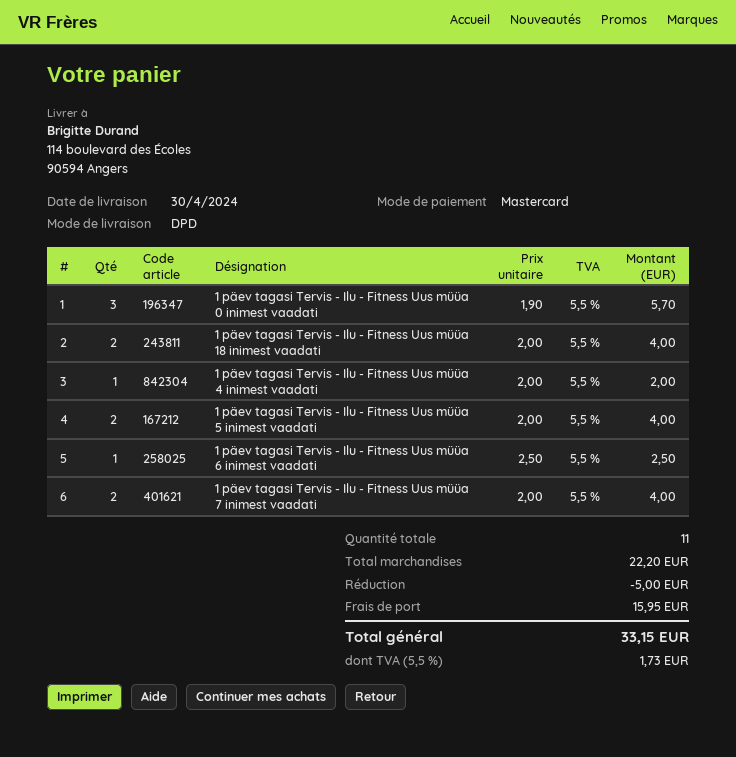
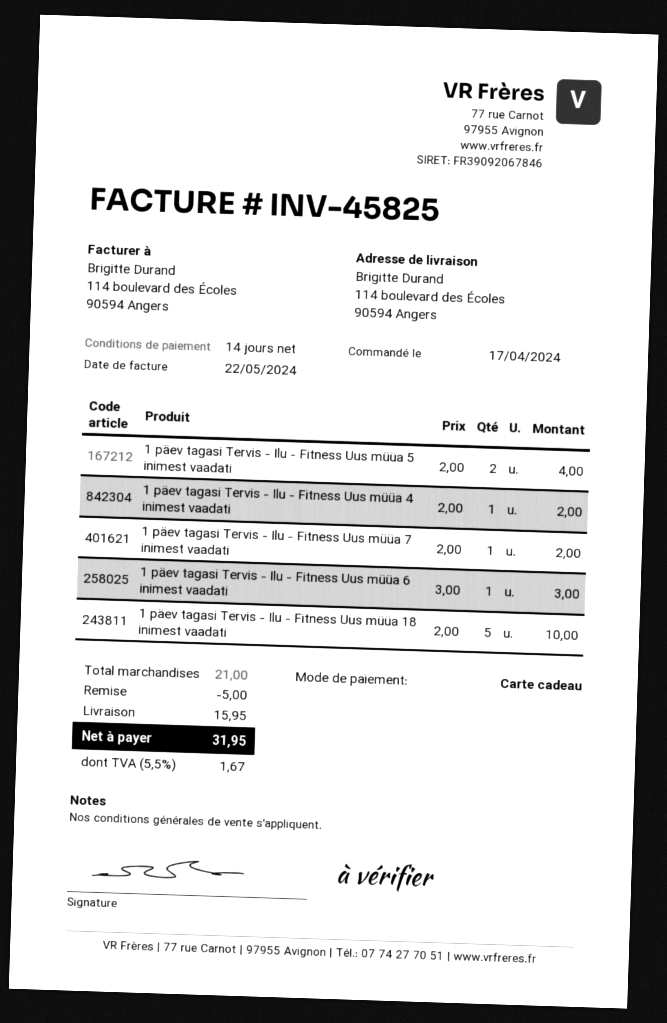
payment method: Mastercard -> gift card
1 päev tagasi Tervis - Ilu - Fitness Uus müüa 0 inimest vaadati: 3 x 1.90 = 5.70 -> none
1 päev tagasi Tervis - Ilu - Fitness Uus müüa 18 inimest vaadati: 2 x 2.00 = 4.00 -> 5 x 2.00 = 10.00
1 päev tagasi Tervis - Ilu - Fitness Uus müüa 6 inimest vaadati: 1 x 2.50 = 2.50 -> 1 x 3.00 = 3.00
1 päev tagasi Tervis - Ilu - Fitness Uus müüa 7 inimest vaadati: 2 x 2.00 = 4.00 -> 1 x 2.00 = 2.00
subtotal: 22.20 -> 21.00
tax: 5.5% = 1.73 -> 5.5% = 1.67
total: 33.15 -> 31.95

